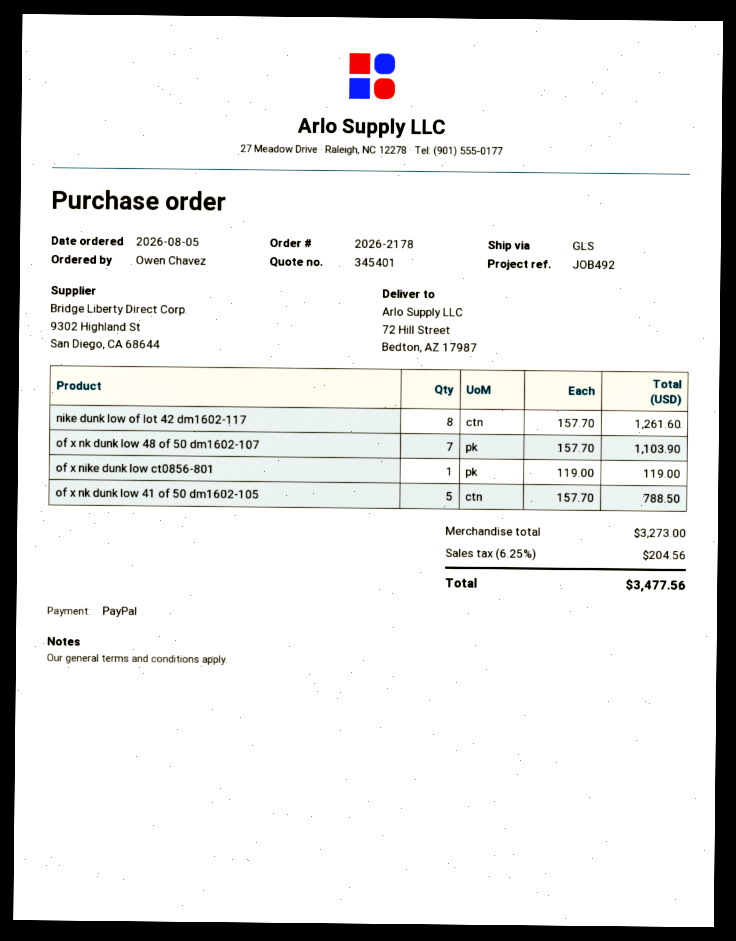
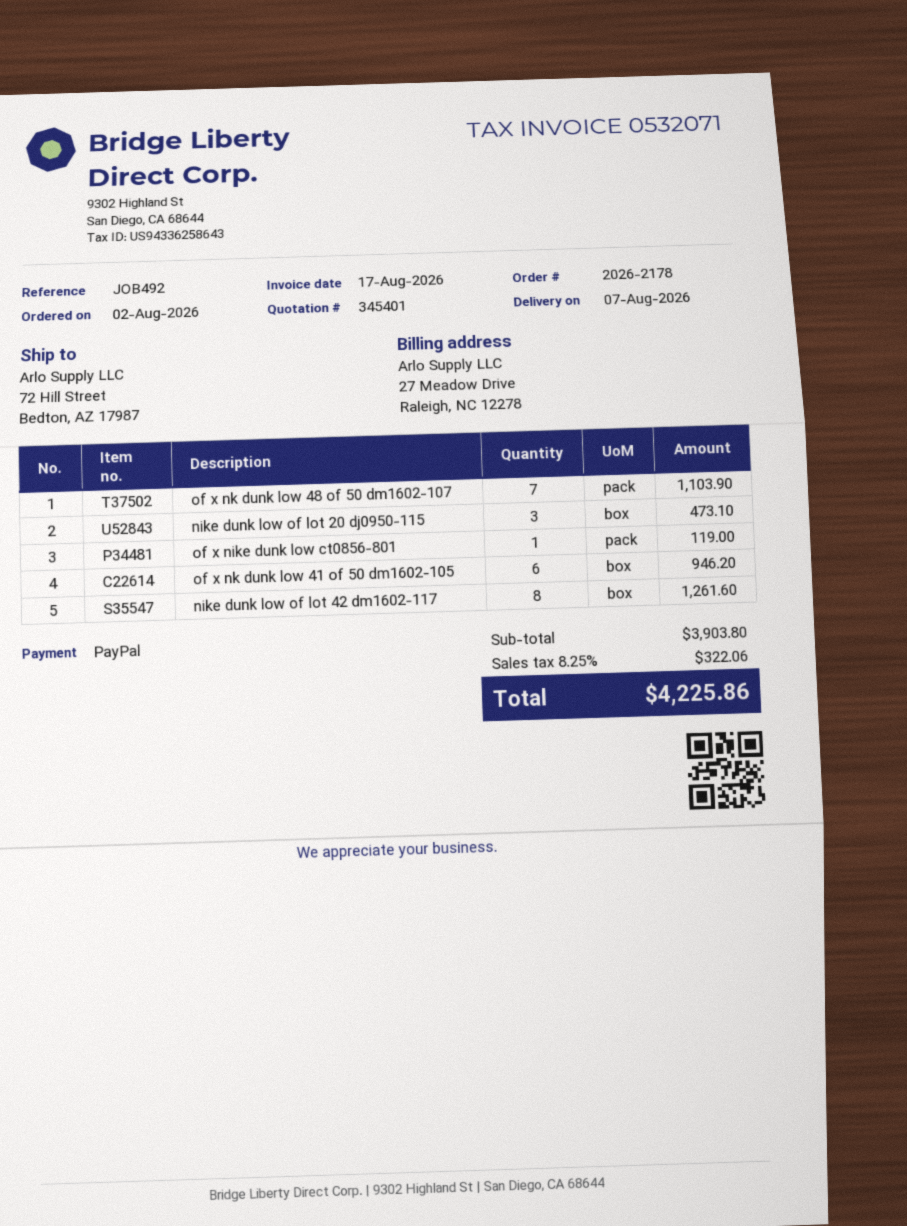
order date: 2026-08-05 -> 2026-08-02
of x nk dunk low 41 of 50 dm1602-105: 5 for 788.50 -> 6 for 946.20
nike dunk low of lot 20 dj0950-115: none -> 3 for 473.10
subtotal: 3273.00 -> 3903.80
tax: 6.25% = 204.56 -> 8.25% = 322.06
total: 3477.56 -> 4225.86

